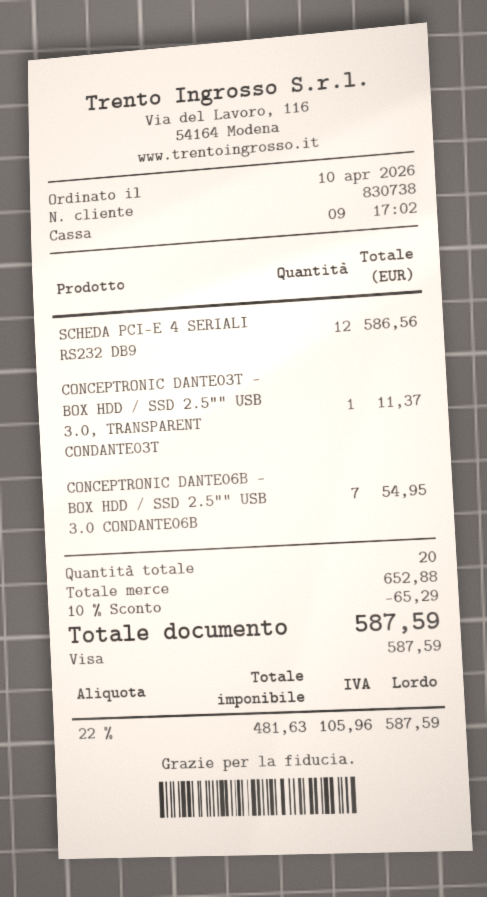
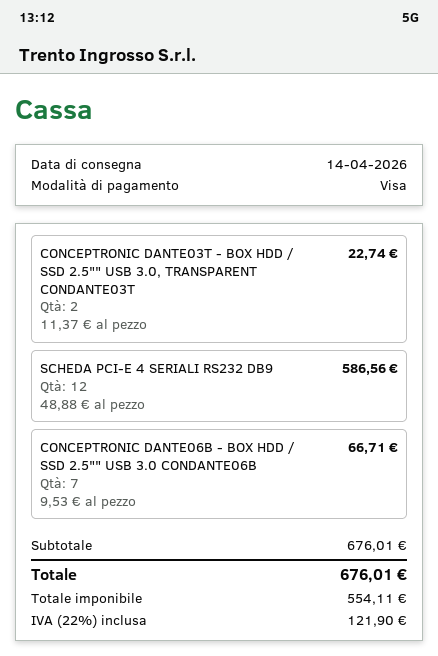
CONCEPTRONIC DANTE03T - BOX HDD / SSD 2.5"" USB 3.0, TRANSPARENT CONDANTE03T: 1 for 11.37 -> 2 for 22.74
CONCEPTRONIC DANTE06B - BOX HDD / SSD 2.5"" USB 3.0 CONDANTE06B: 7 for 54.95 -> 7 for 66.71
subtotal: 652.88 -> 676.01
discount: 10% = 65.29 -> none
net: 481.63 -> 554.11
tax: 22% = 105.96 -> 22% = 121.90
total: 587.59 -> 676.01

